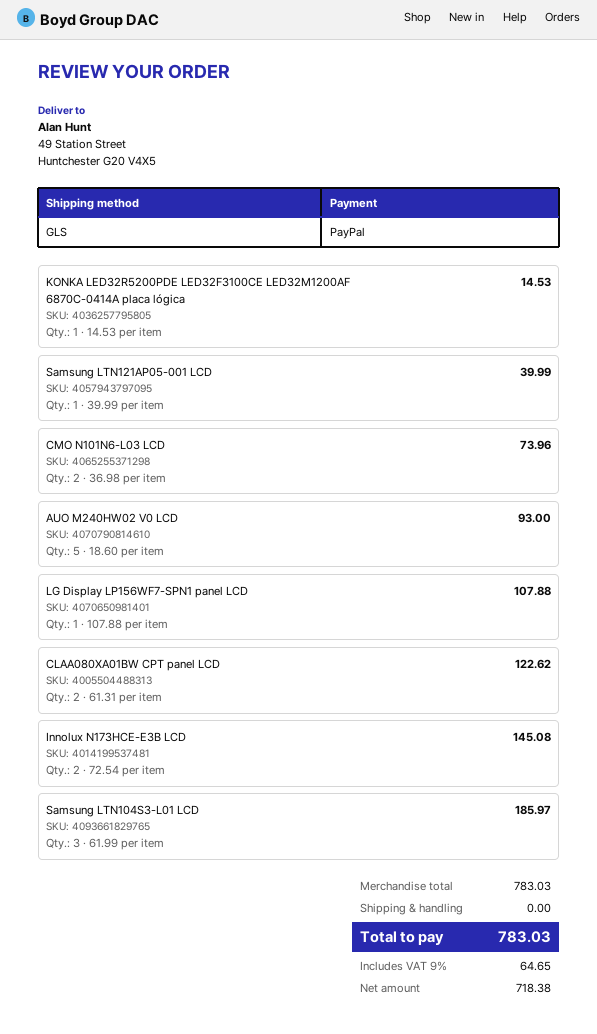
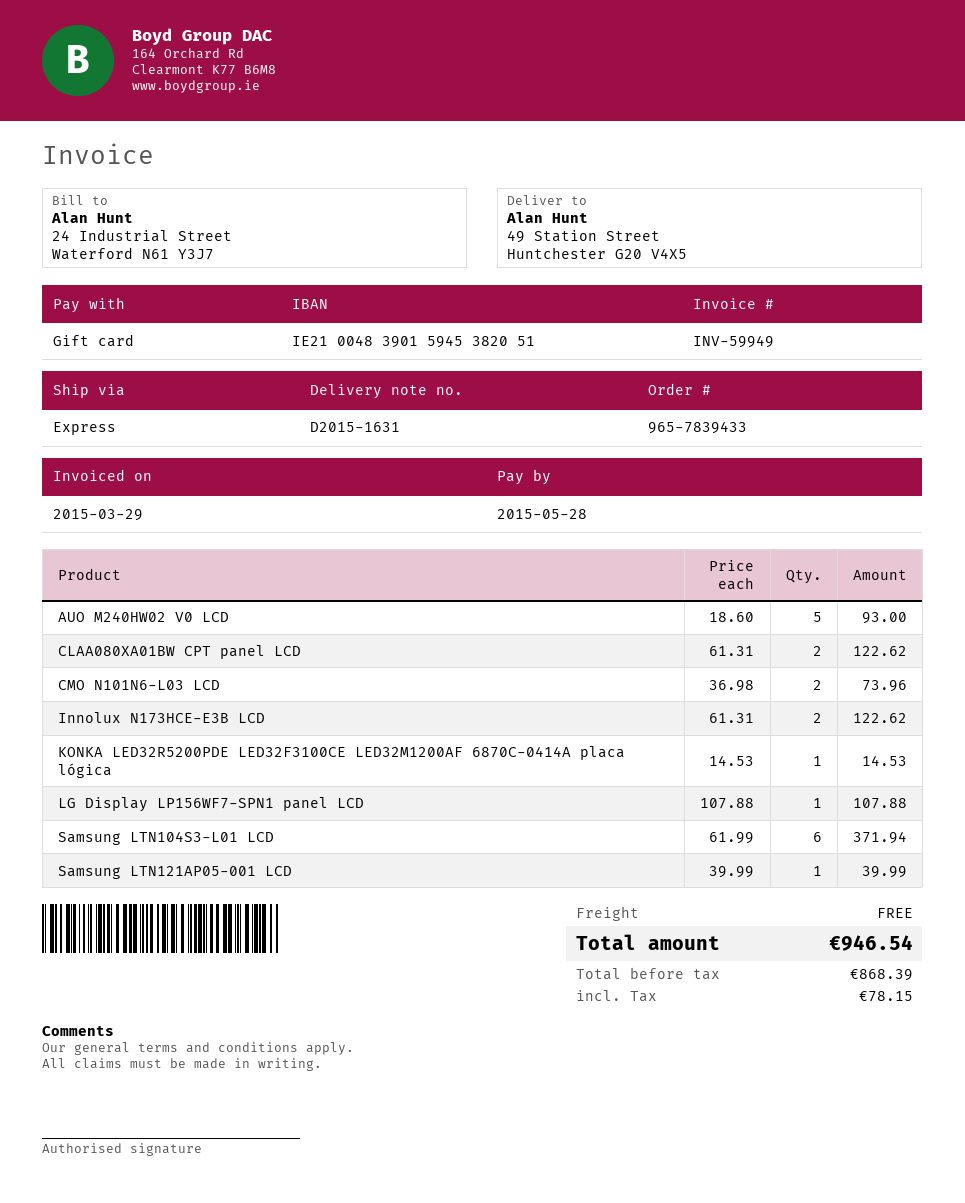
payment method: PayPal -> gift card
shipping method: GLS -> express
Innolux N173HCE-E3B LCD: 2 x 72.54 = 145.08 -> 2 x 61.31 = 122.62
Samsung LTN104S3-L01 LCD: 3 x 61.99 = 185.97 -> 6 x 61.99 = 371.94
net: 718.38 -> 868.39
tax: 64.65 -> 78.15
total: 783.03 -> 946.54

